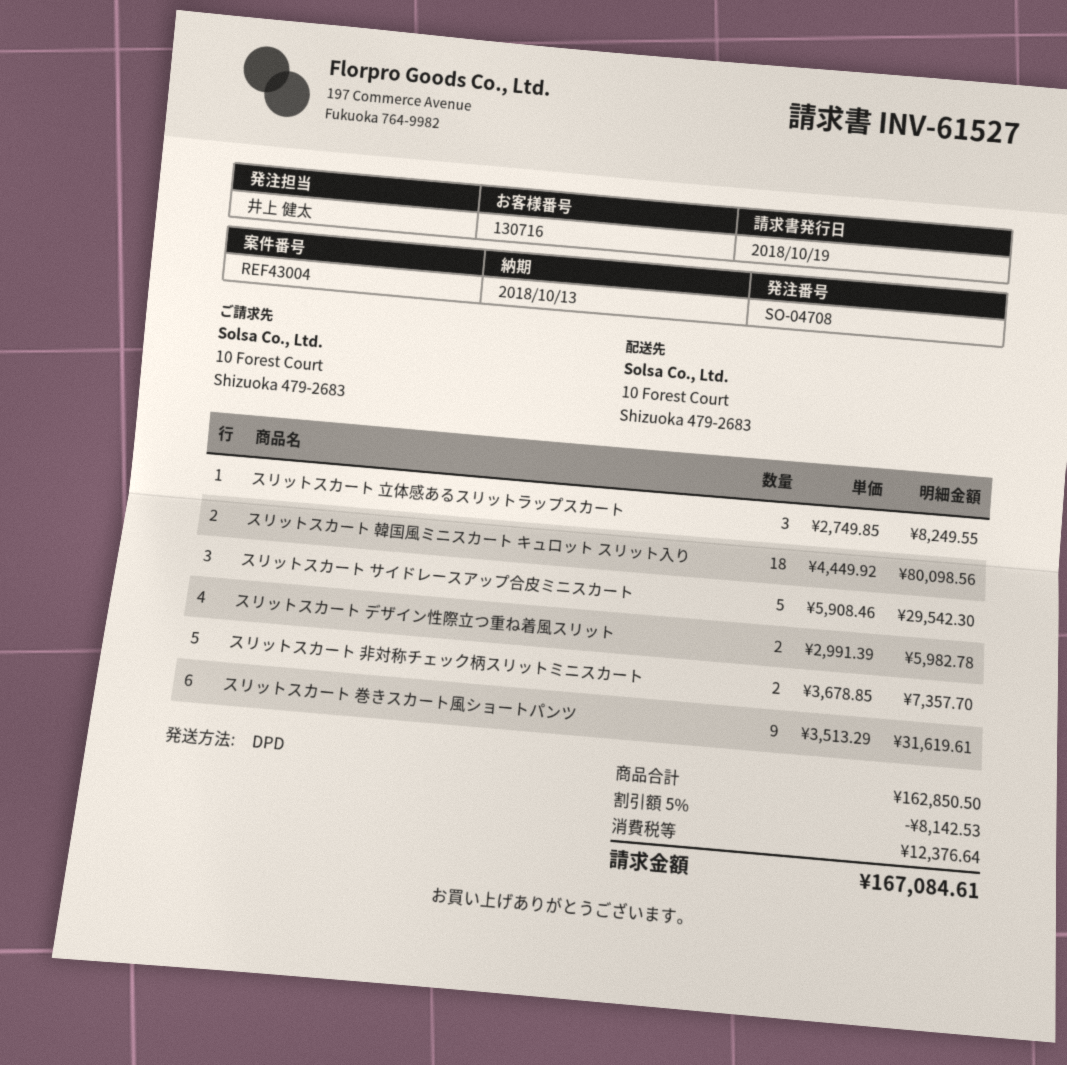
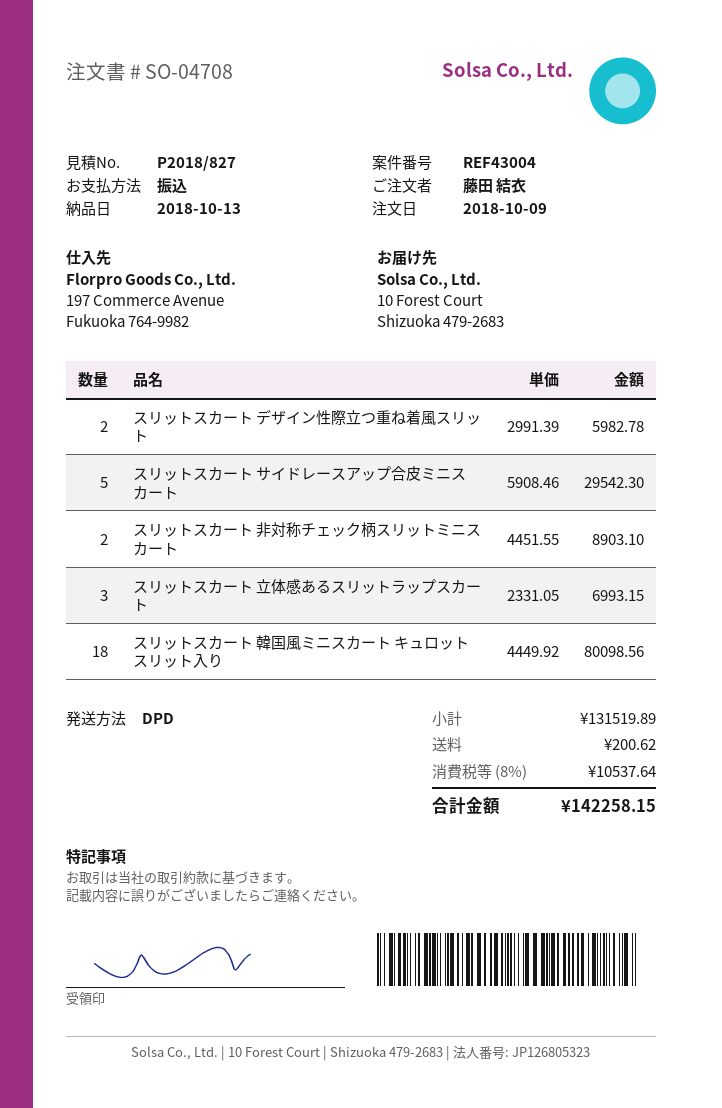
ordered by: 井上 健太 -> 藤田 結衣
スリットスカート 立体感あるスリットラップスカート: 3 x 2749.85 = 8249.55 -> 3 x 2331.05 = 6993.15
スリットスカート 非対称チェック柄スリットミニスカート: 2 x 3678.85 = 7357.70 -> 2 x 4451.55 = 8903.10
スリットスカート 巻きスカート風ショートパンツ: 9 x 3513.29 = 31619.61 -> none
subtotal: 162850.50 -> 131519.89
discount: 5% = 8142.53 -> none
shipping: none -> 200.62
tax: 12376.64 -> 10537.64
total: 167084.61 -> 142258.15

